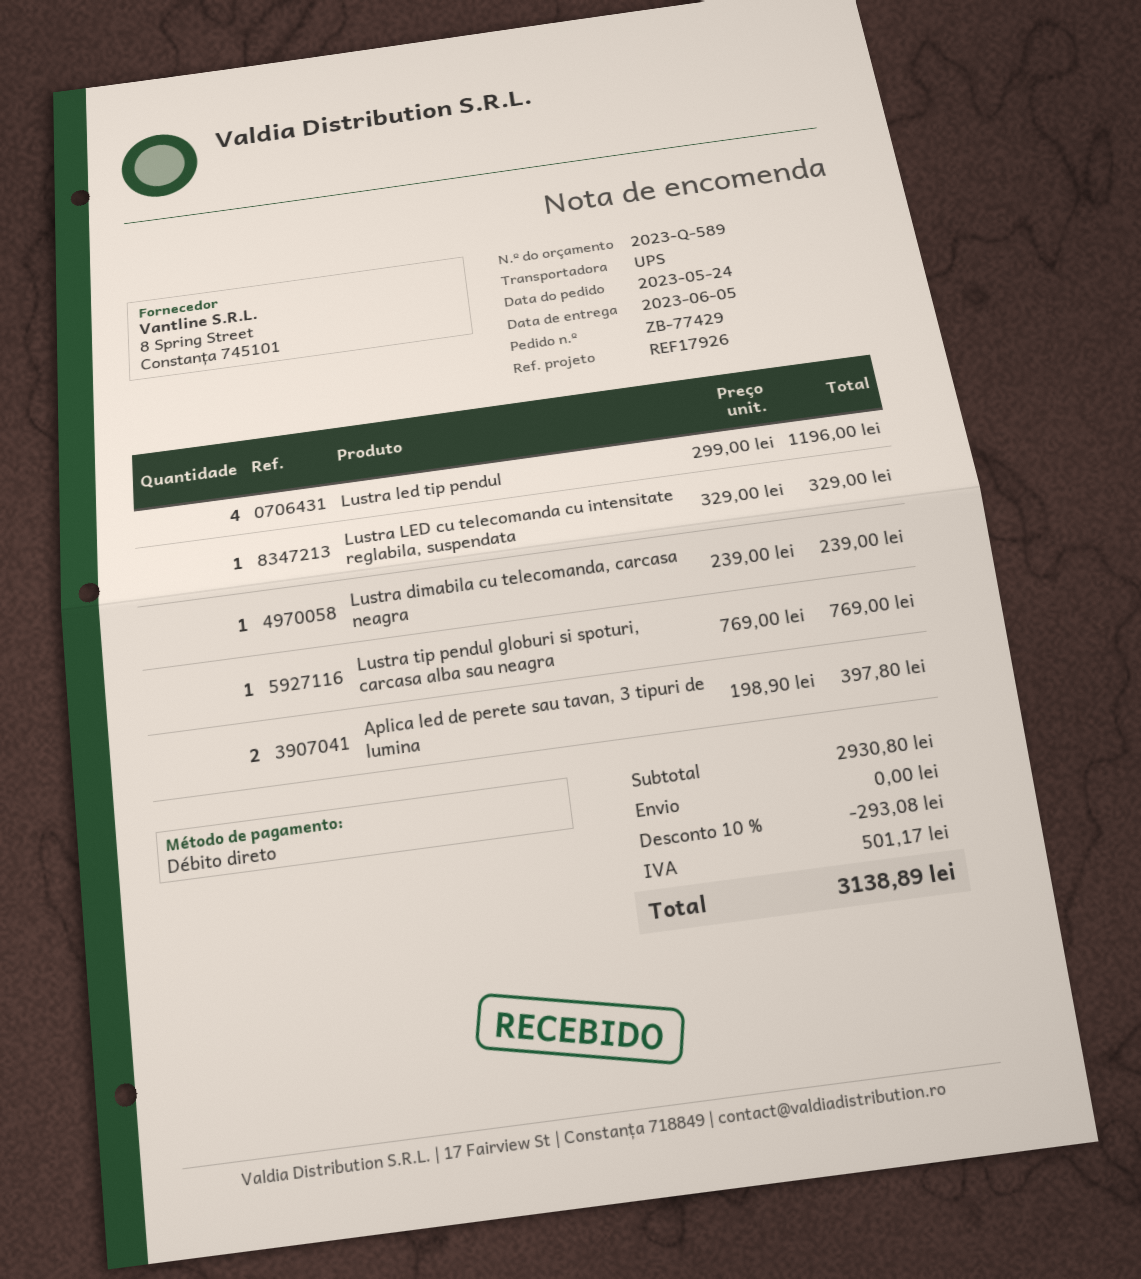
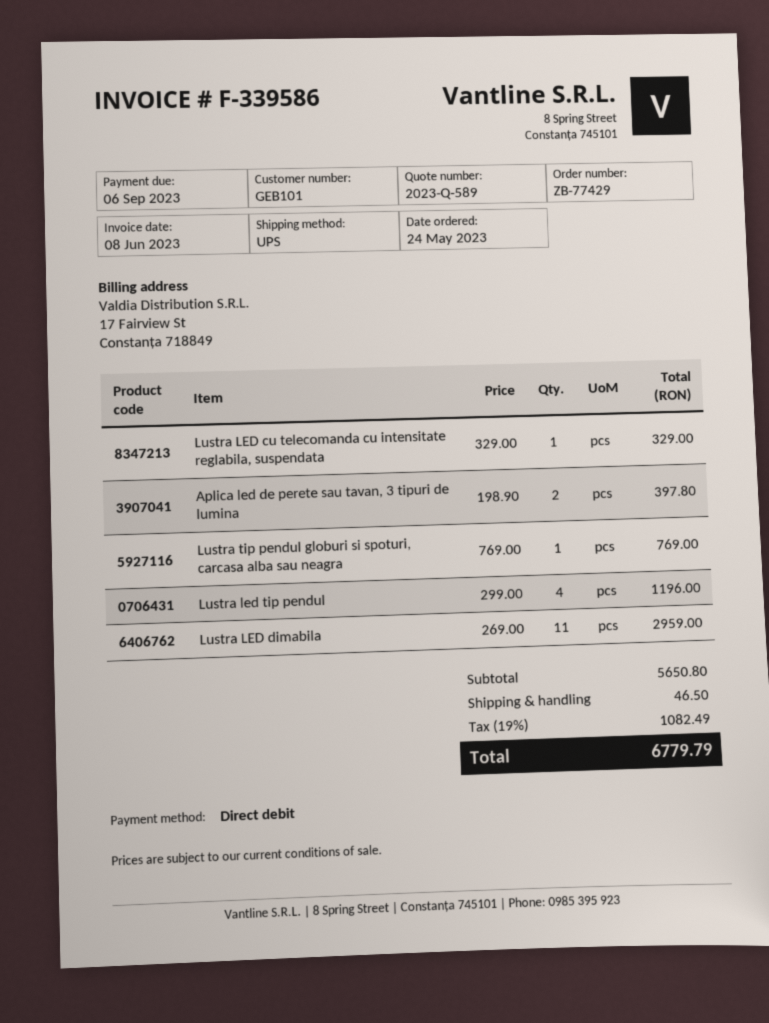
Lustra dimabila cu telecomanda, carcasa neagra: 1 x 239.00 = 239.00 -> none
Lustra LED dimabila: none -> 11 x 269.00 = 2959.00
subtotal: 2930.80 -> 5650.80
discount: 10% = 293.08 -> none
shipping: 0.00 -> 46.50
tax: 501.17 -> 1082.49
total: 3138.89 -> 6779.79

